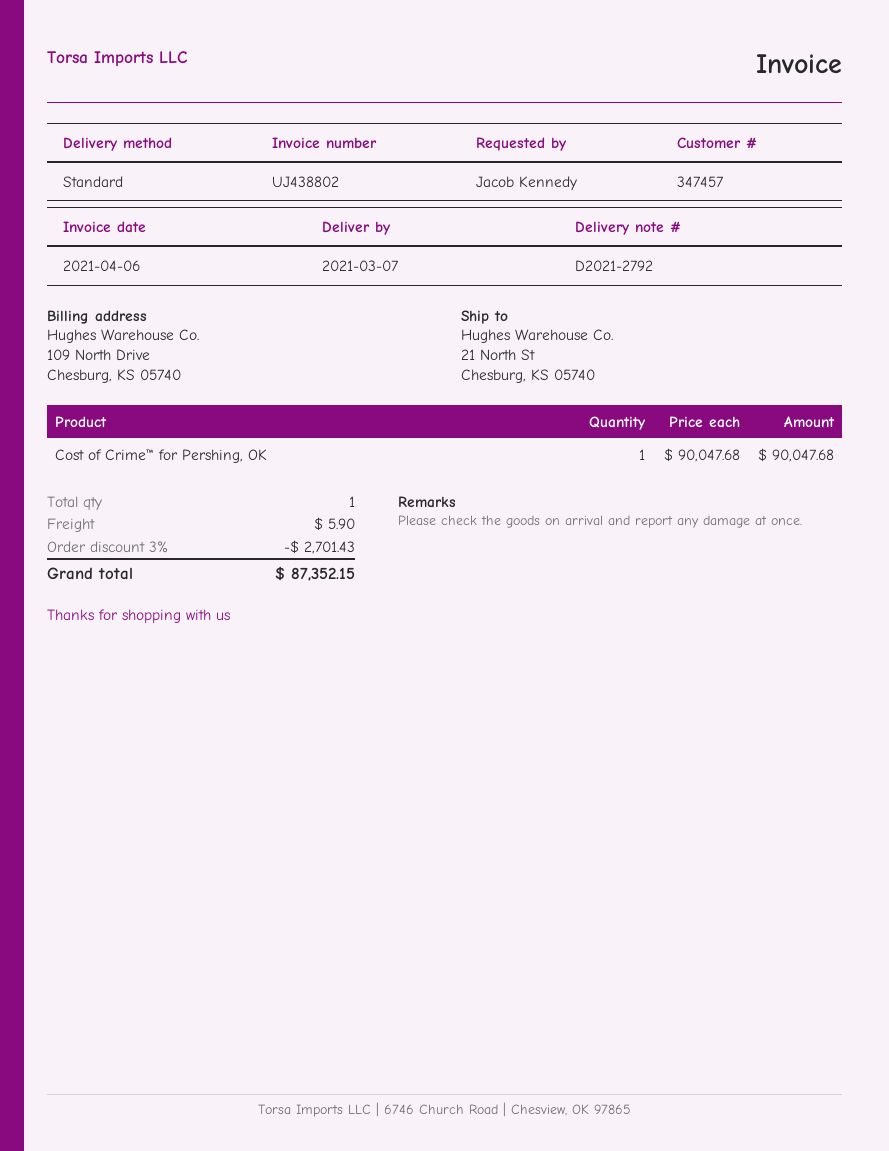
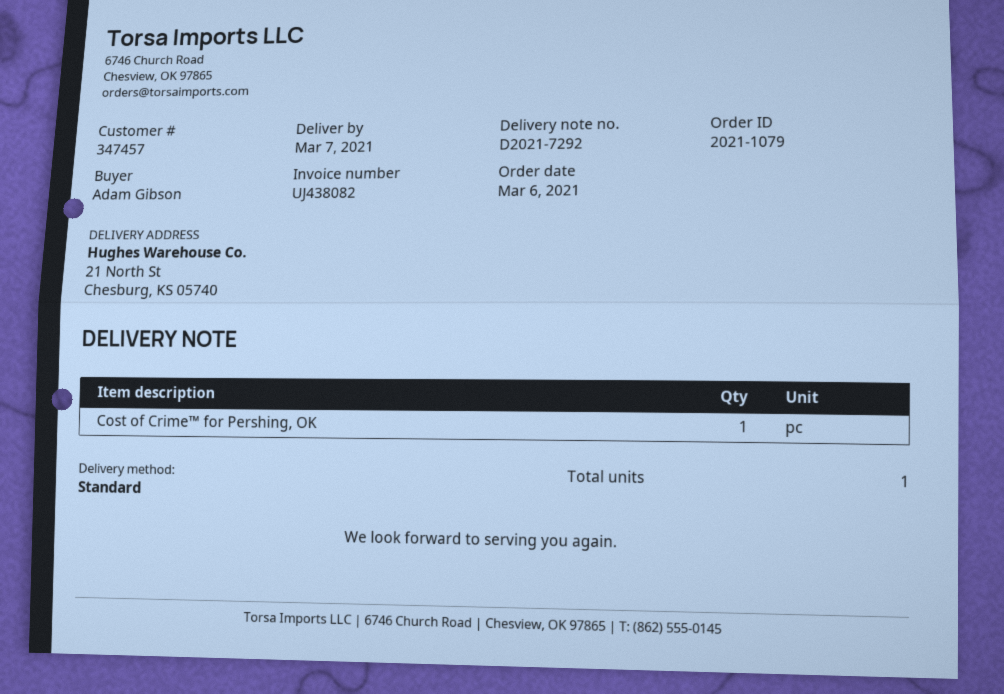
delivery note number: D2021-2792 -> D2021-7292
invoice number: UJ438802 -> UJ438082
ordered by: Jacob Kennedy -> Adam Gibson

